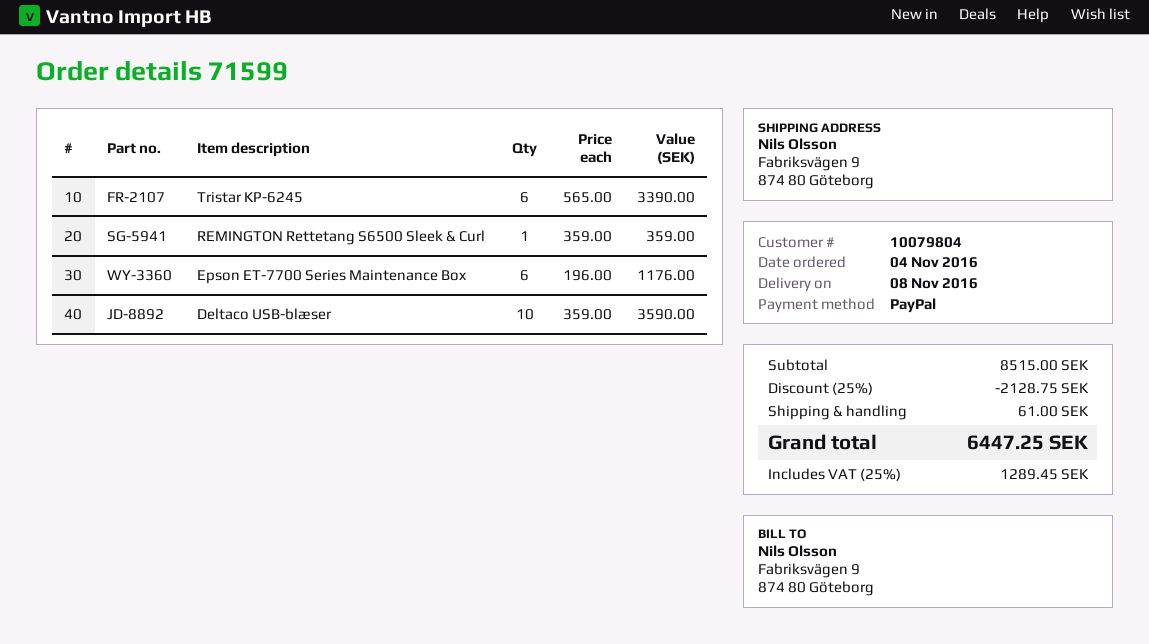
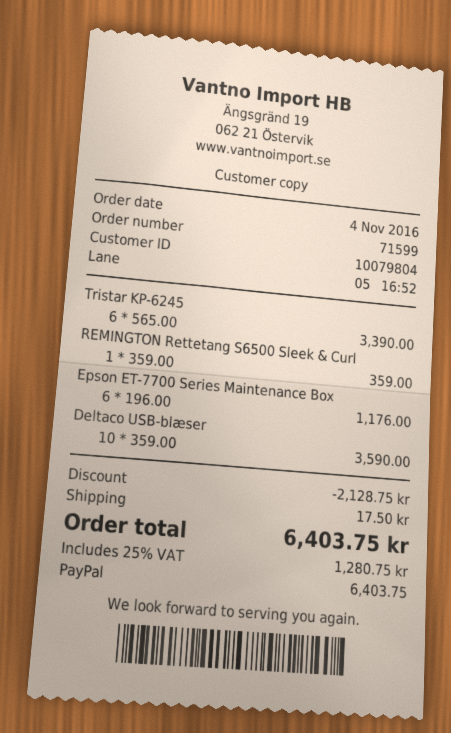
shipping: 61.00 -> 17.50
tax: 25% = 1289.45 -> 25% = 1280.75
total: 6447.25 -> 6403.75

